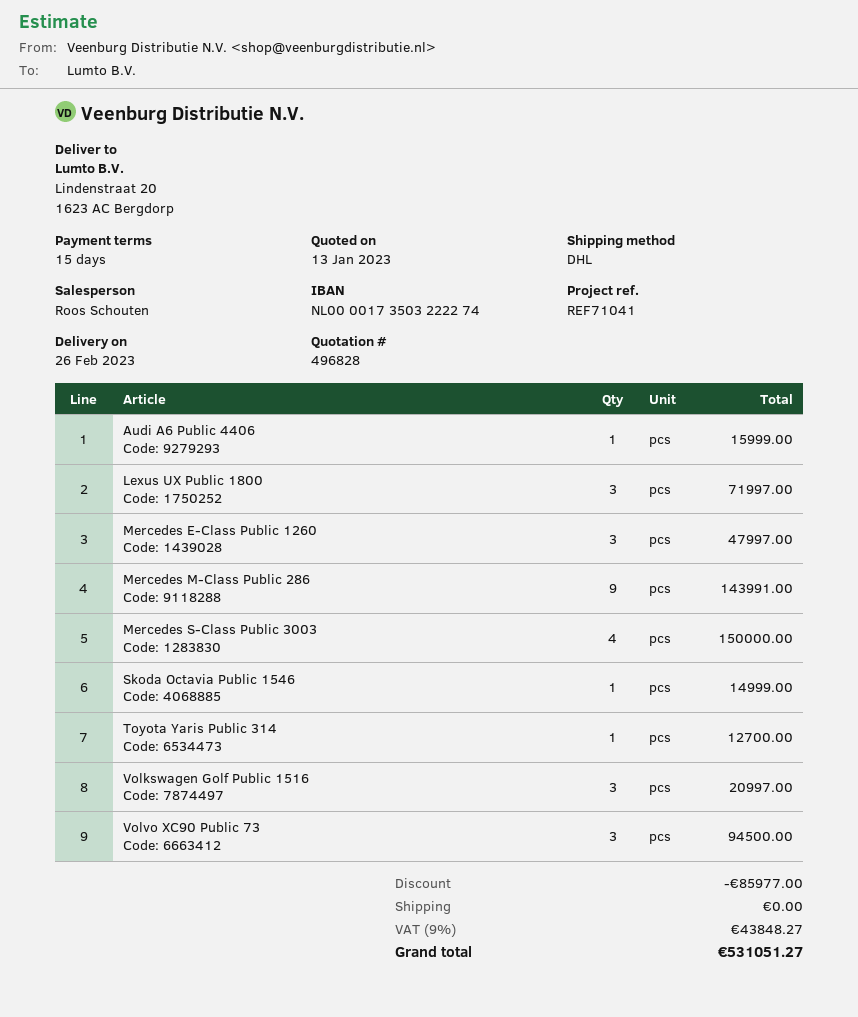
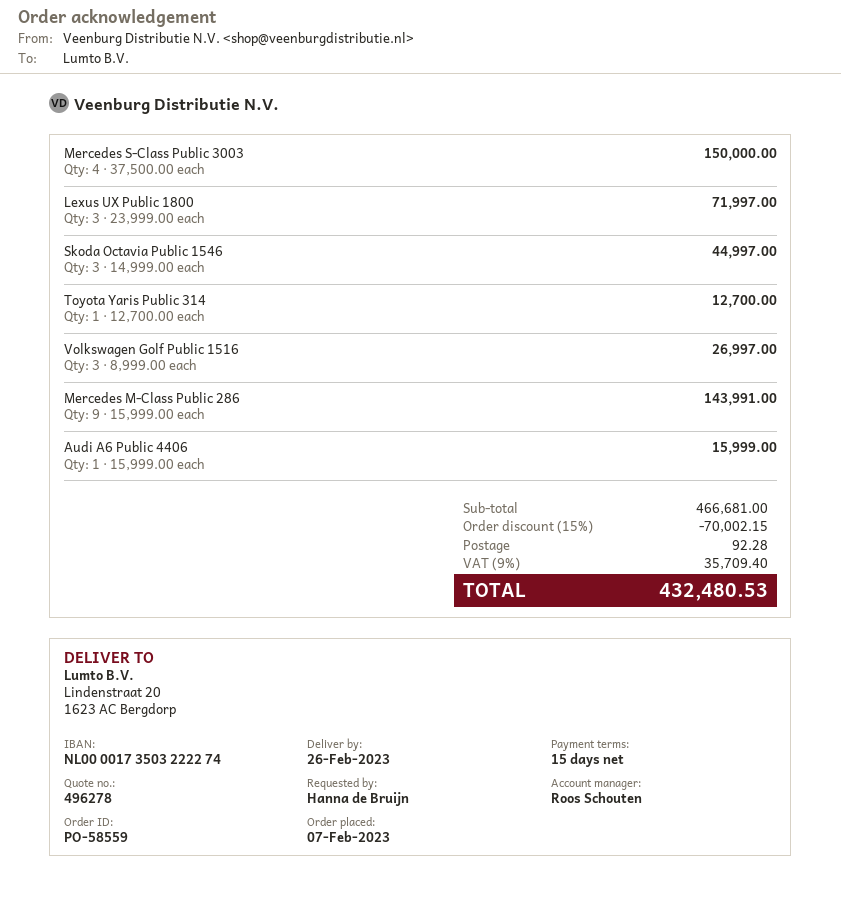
quote number: 496828 -> 496278
Mercedes E-Class Public 1260: 3 for 47997.00 -> none
Skoda Octavia Public 1546: 1 for 14999.00 -> 3 for 44997.00
Volkswagen Golf Public 1516: 3 for 20997.00 -> 3 for 26997.00
Volvo XC90 Public 73: 3 for 94500.00 -> none
discount: 85977.00 -> 70002.15
shipping: 0.00 -> 92.28
tax: 9% = 43848.27 -> 9% = 35709.40
total: 531051.27 -> 432480.53

